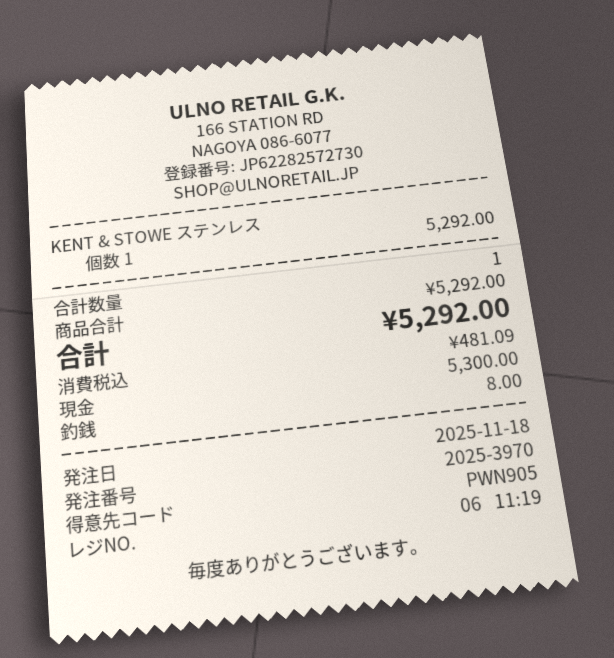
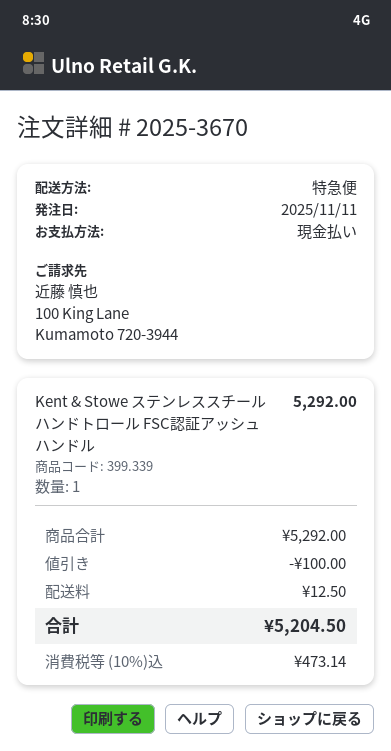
order number: 2025-3970 -> 2025-3670
order date: 2025-11-18 -> 2025-11-11
discount: none -> 100.00
shipping: none -> 12.50
tax: 481.09 -> 473.14
total: 5292.00 -> 5204.50

